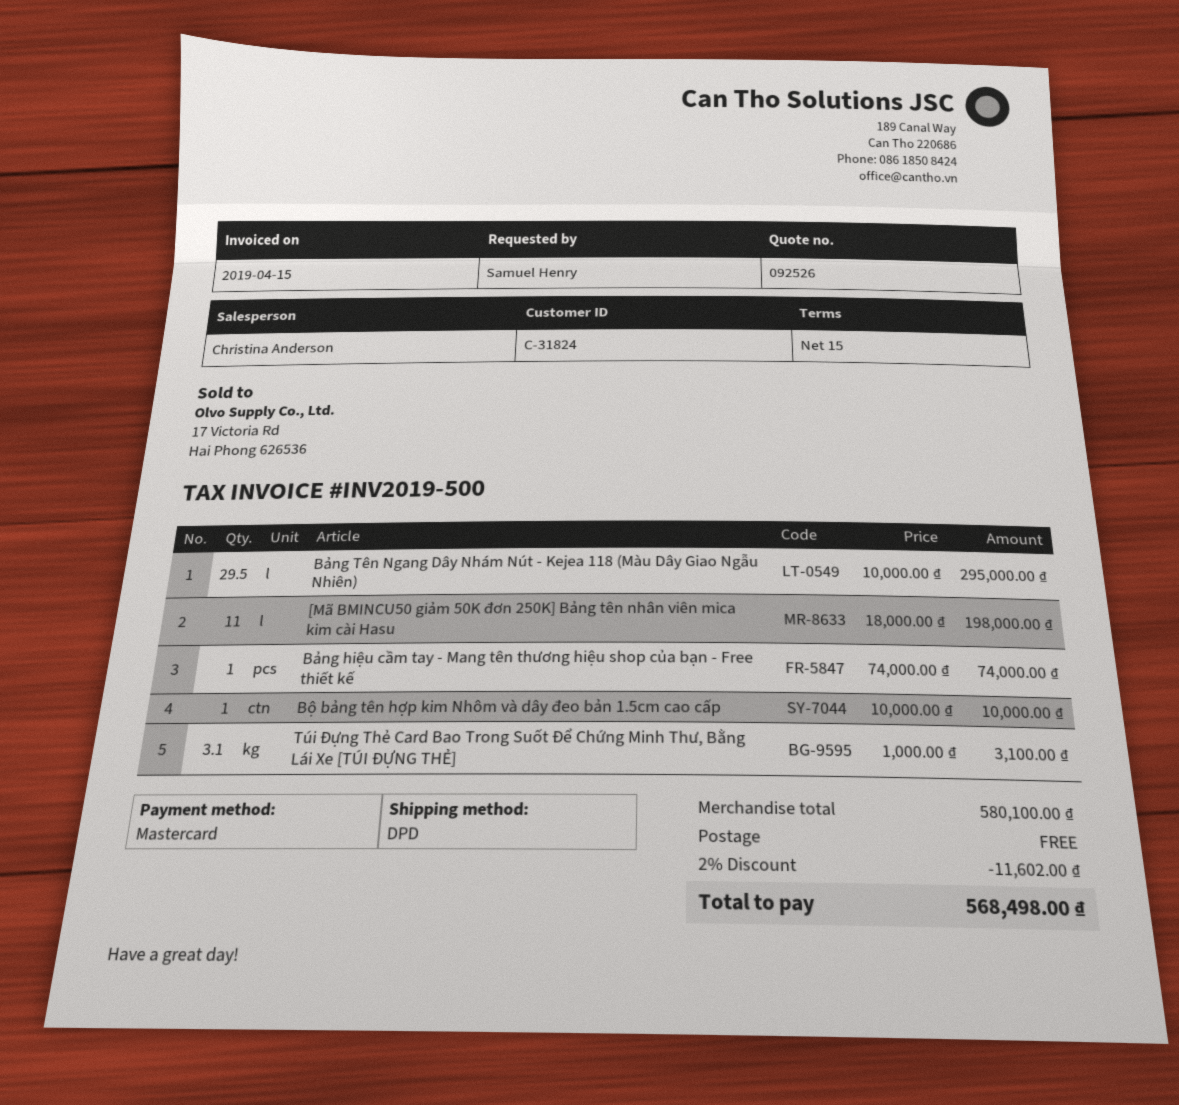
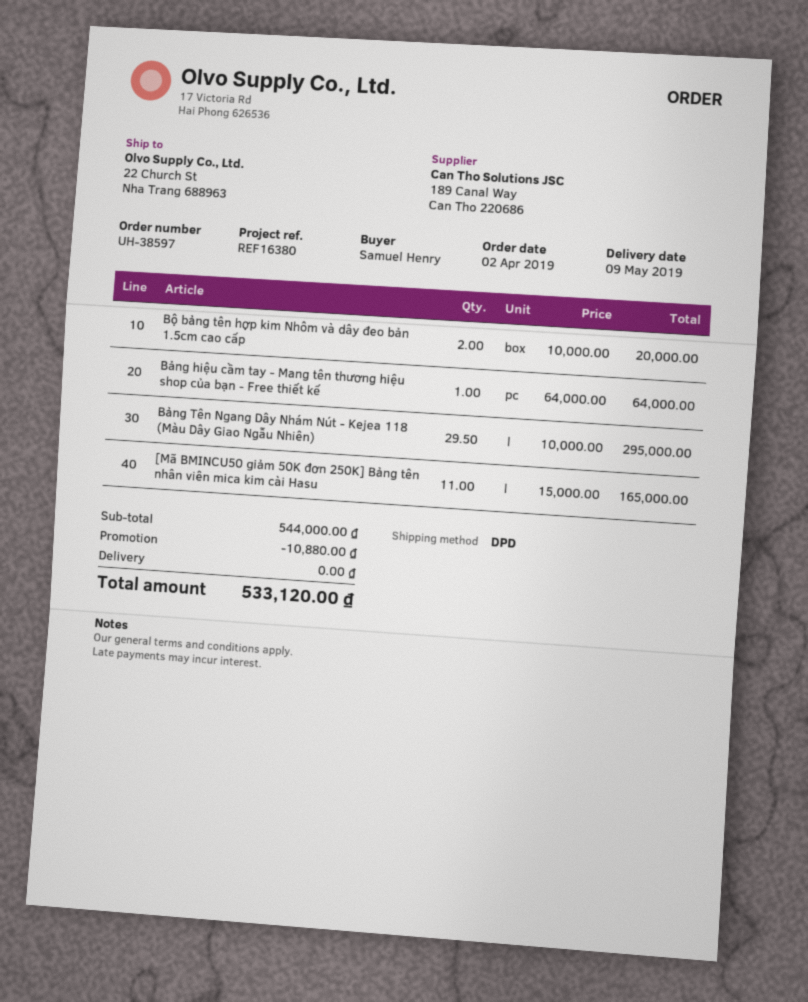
[Mã BMINCU50 giảm 50K đơn 250K] Bảng tên nhân viên mica kim cài Hasu: 11 x 18000.00 = 198000.00 -> 11 x 15000.00 = 165000.00
Bảng hiệu cầm tay - Mang tên thương hiệu shop của bạn - Free thiết kế: 1 x 74000.00 = 74000.00 -> 1 x 64000.00 = 64000.00
Bộ bảng tên hợp kim Nhôm và dây đeo bản 1.5cm cao cấp: 1 x 10000.00 = 10000.00 -> 2 x 10000.00 = 20000.00
Túi Đựng Thẻ Card Bao Trong Suốt Để Chứng Minh Thư, Bằng Lái Xe [TÚI ĐỰNG THẺ]: 3.1 x 1000.00 = 3100.00 -> none
subtotal: 580100.00 -> 544000.00
discount: 11602.00 -> 10880.00
total: 568498.00 -> 533120.00

